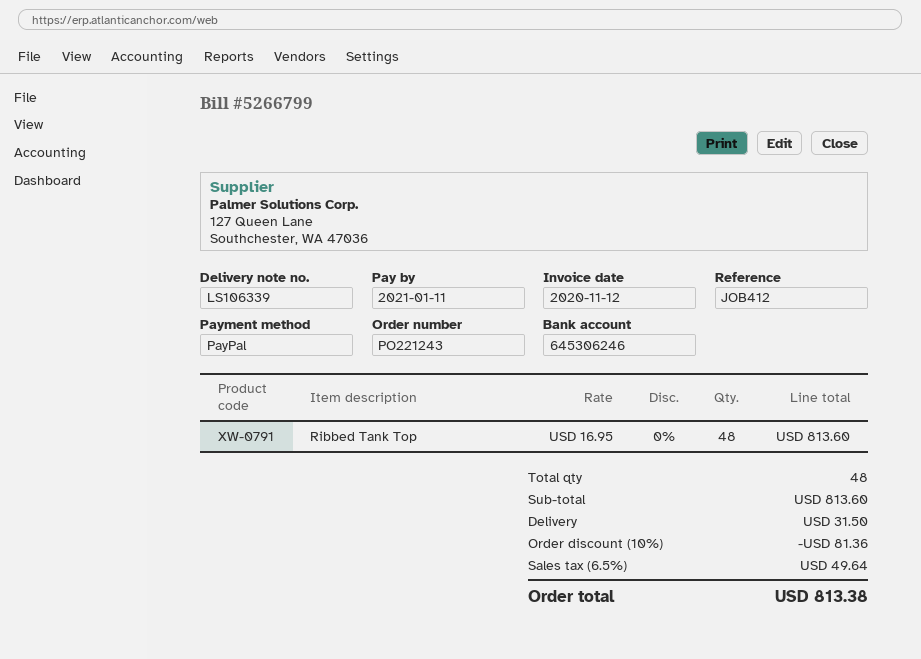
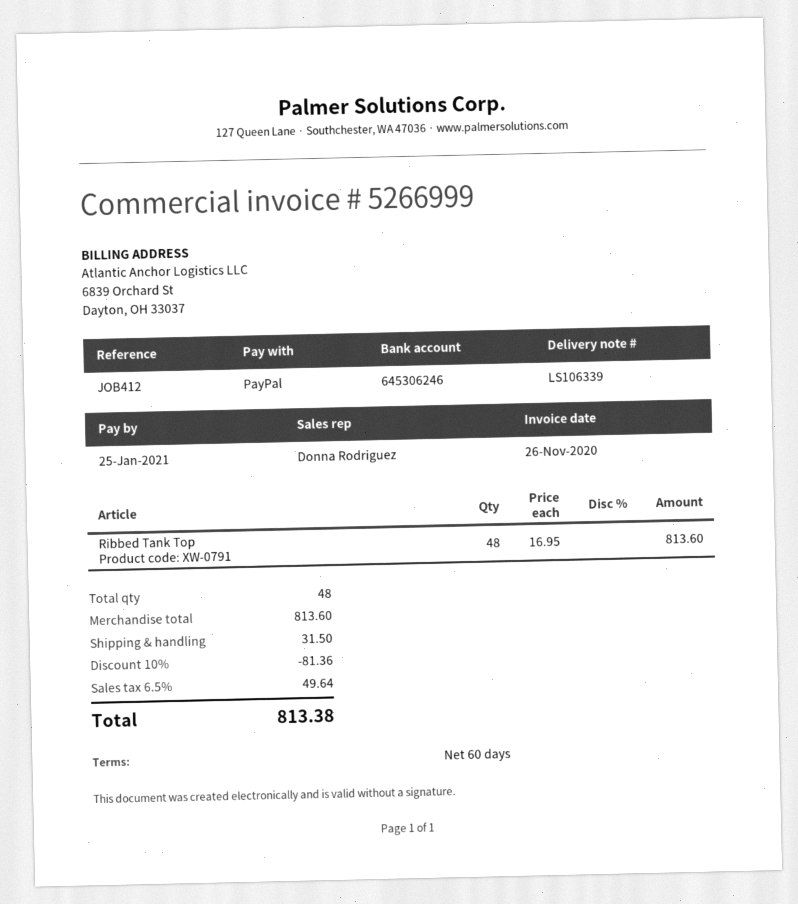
invoice number: 5266799 -> 5266999
invoice date: 2020-11-12 -> 2020-11-26
due date: 2021-01-11 -> 2021-01-25

